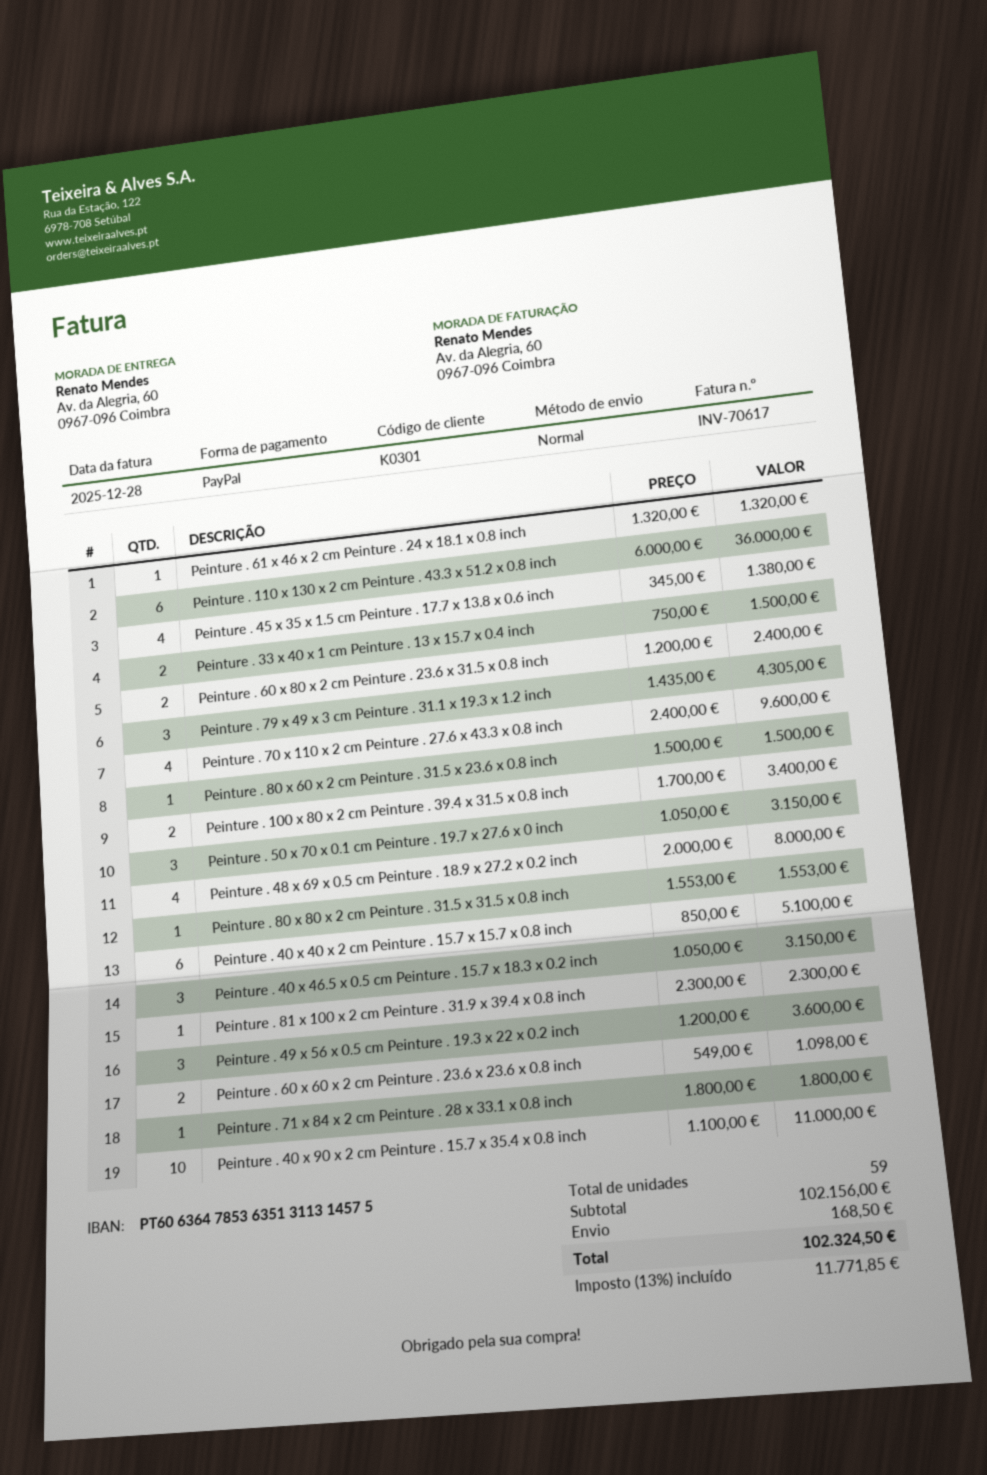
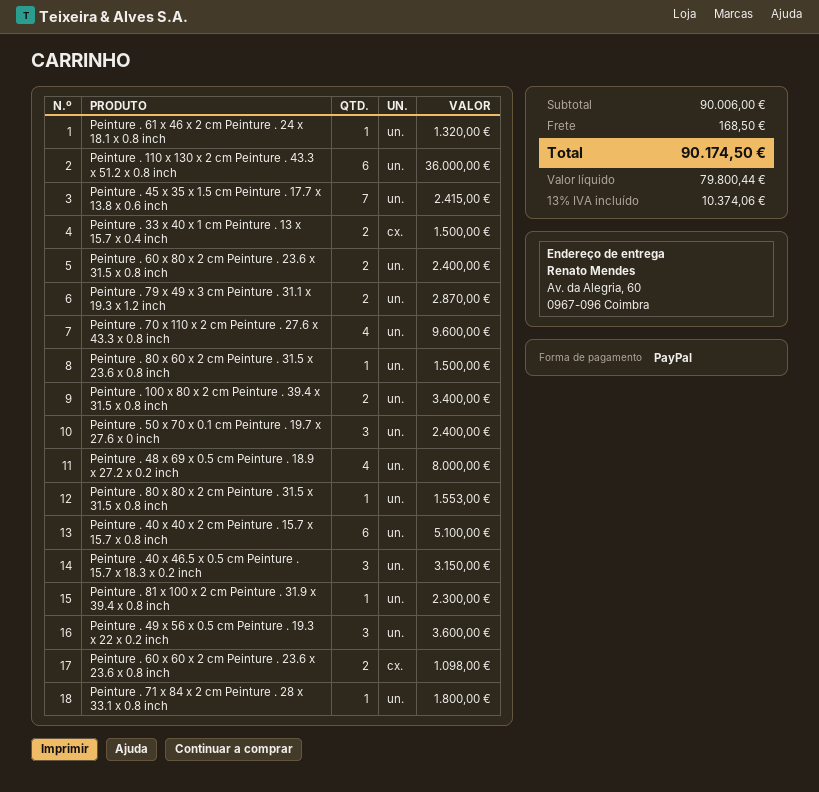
Peinture . 45 x 35 x 1.5 cm Peinture . 17.7 x 13.8 x 0.6 inch: 4 for 1380.00 -> 7 for 2415.00
Peinture . 79 x 49 x 3 cm Peinture . 31.1 x 19.3 x 1.2 inch: 3 for 4305.00 -> 2 for 2870.00
Peinture . 50 x 70 x 0.1 cm Peinture . 19.7 x 27.6 x 0 inch: 3 for 3150.00 -> 3 for 2400.00
Peinture . 40 x 90 x 2 cm Peinture . 15.7 x 35.4 x 0.8 inch: 10 for 11000.00 -> none
subtotal: 102156.00 -> 90006.00
tax: 13% = 11771.85 -> 13% = 10374.06
total: 102324.50 -> 90174.50

